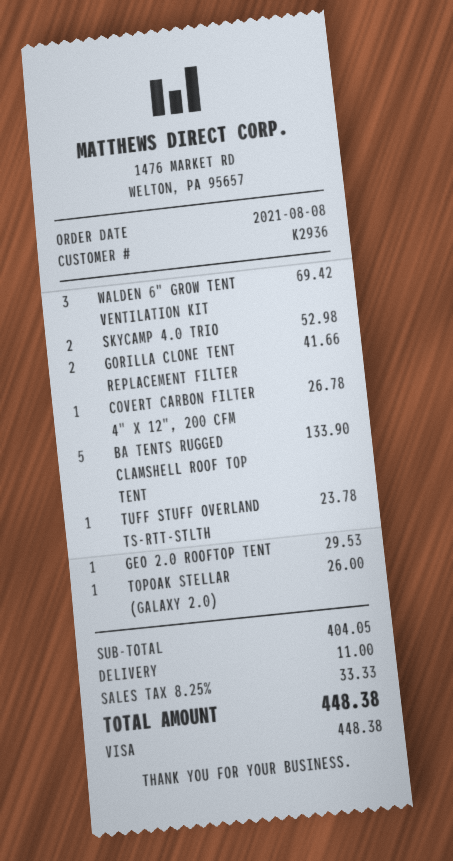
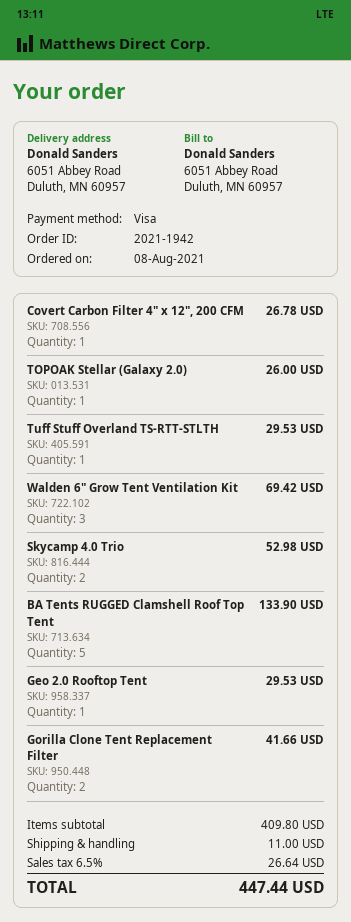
TUFF STUFF OVERLAND TS-RTT-STLTH: 1 for 23.78 -> 1 for 29.53
subtotal: 404.05 -> 409.80
tax: 8.25% = 33.33 -> 6.5% = 26.64
total: 448.38 -> 447.44

